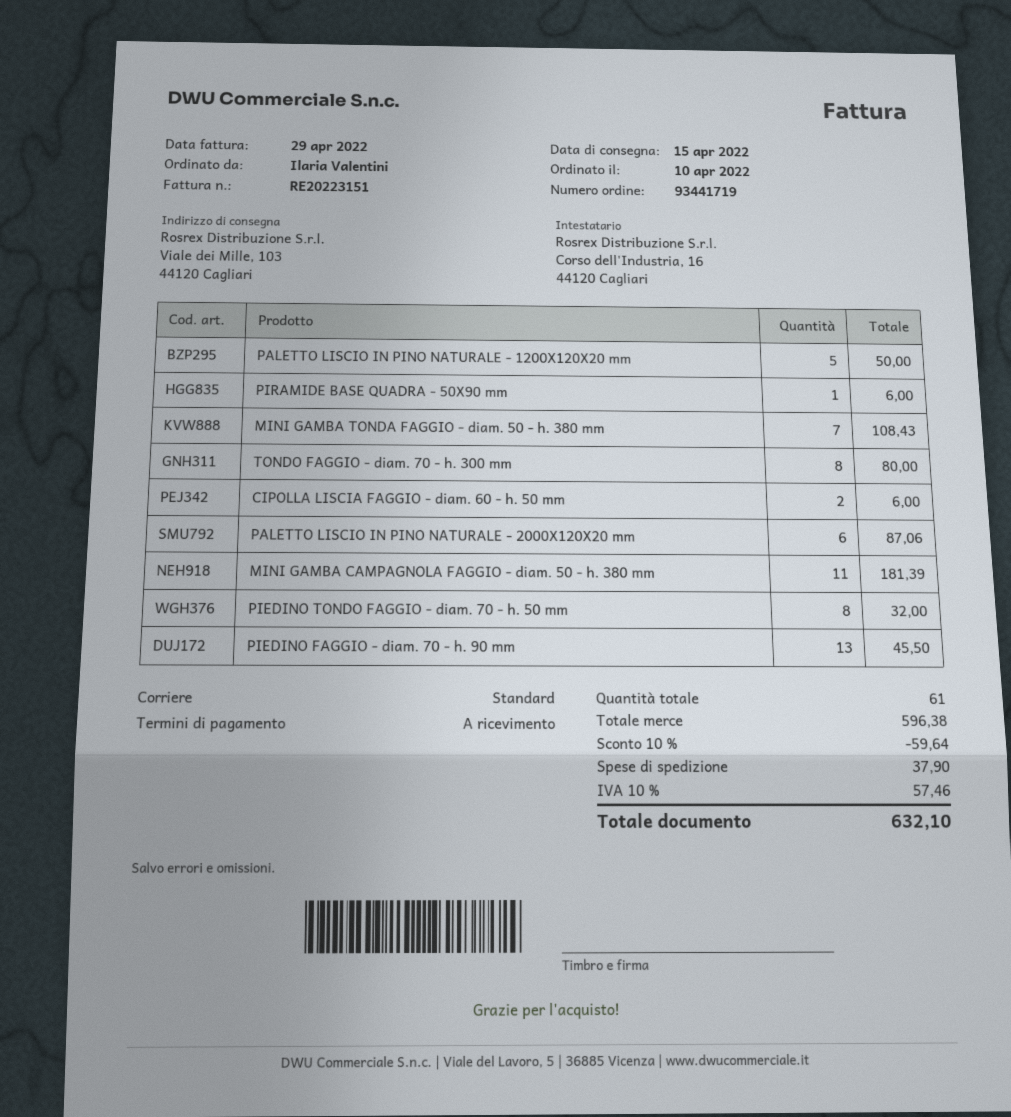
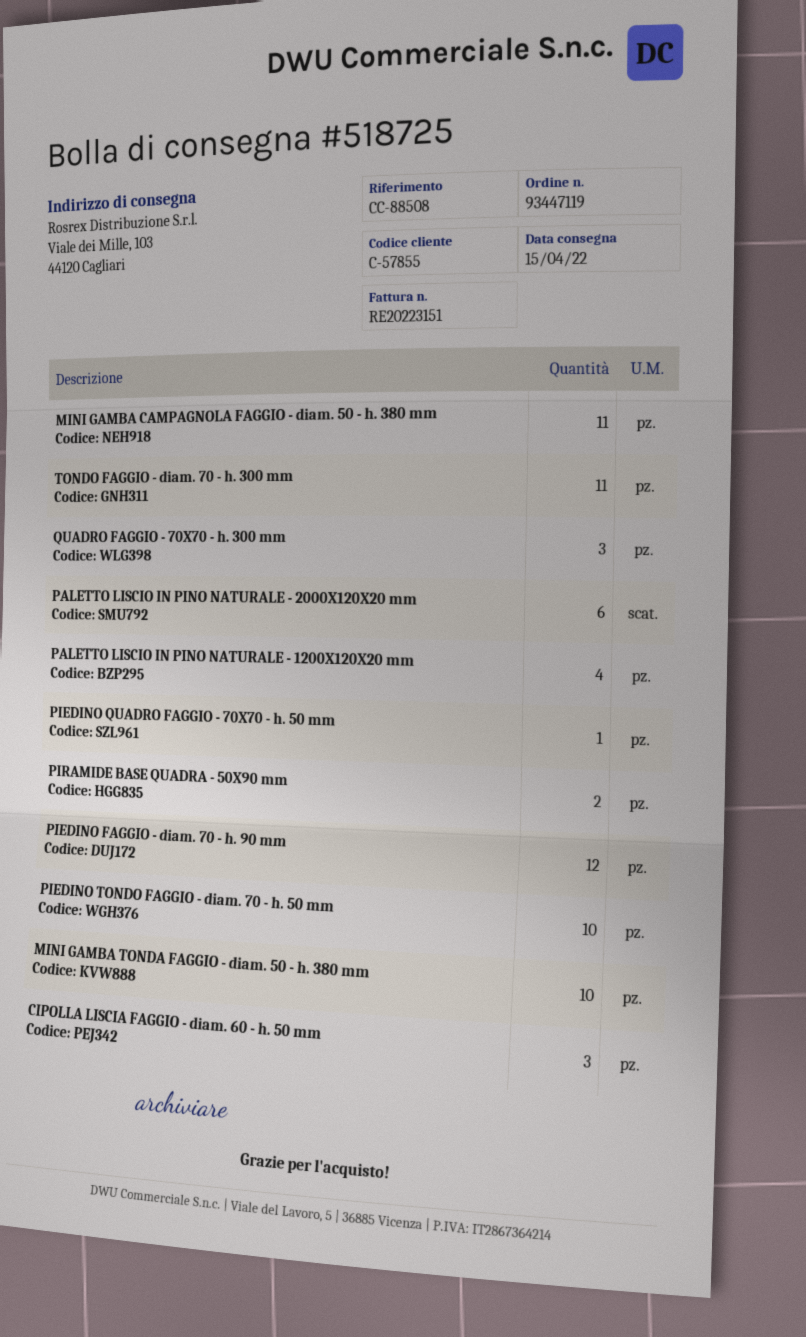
order number: 93441719 -> 93447119
PALETTO LISCIO IN PINO NATURALE - 1200X120X20 mm: 5 -> 4
PIRAMIDE BASE QUADRA - 50X90 mm: 1 -> 2
MINI GAMBA TONDA FAGGIO - diam. 50 - h. 380 mm: 7 -> 10
TONDO FAGGIO - diam. 70 - h. 300 mm: 8 -> 11
CIPOLLA LISCIA FAGGIO - diam. 60 - h. 50 mm: 2 -> 3
PIEDINO TONDO FAGGIO - diam. 70 - h. 50 mm: 8 -> 10
PIEDINO FAGGIO - diam. 70 - h. 90 mm: 13 -> 12
QUADRO FAGGIO - 70X70 - h. 300 mm: none -> 3
PIEDINO QUADRO FAGGIO - 70X70 - h. 50 mm: none -> 1

